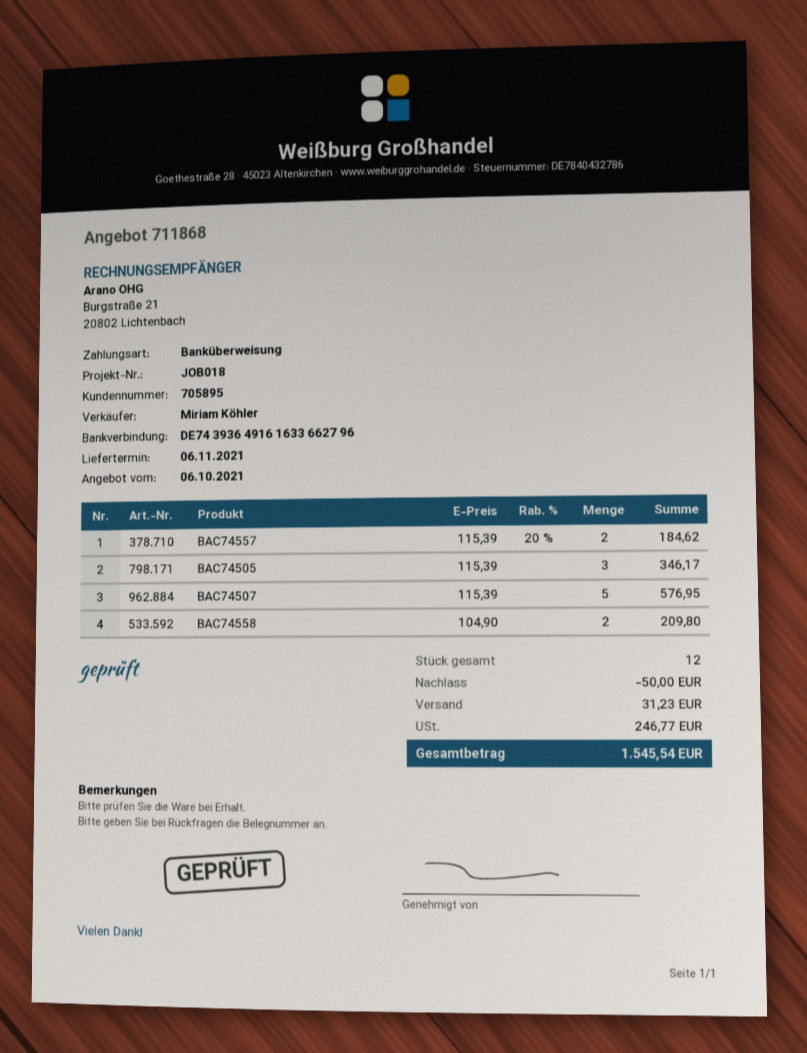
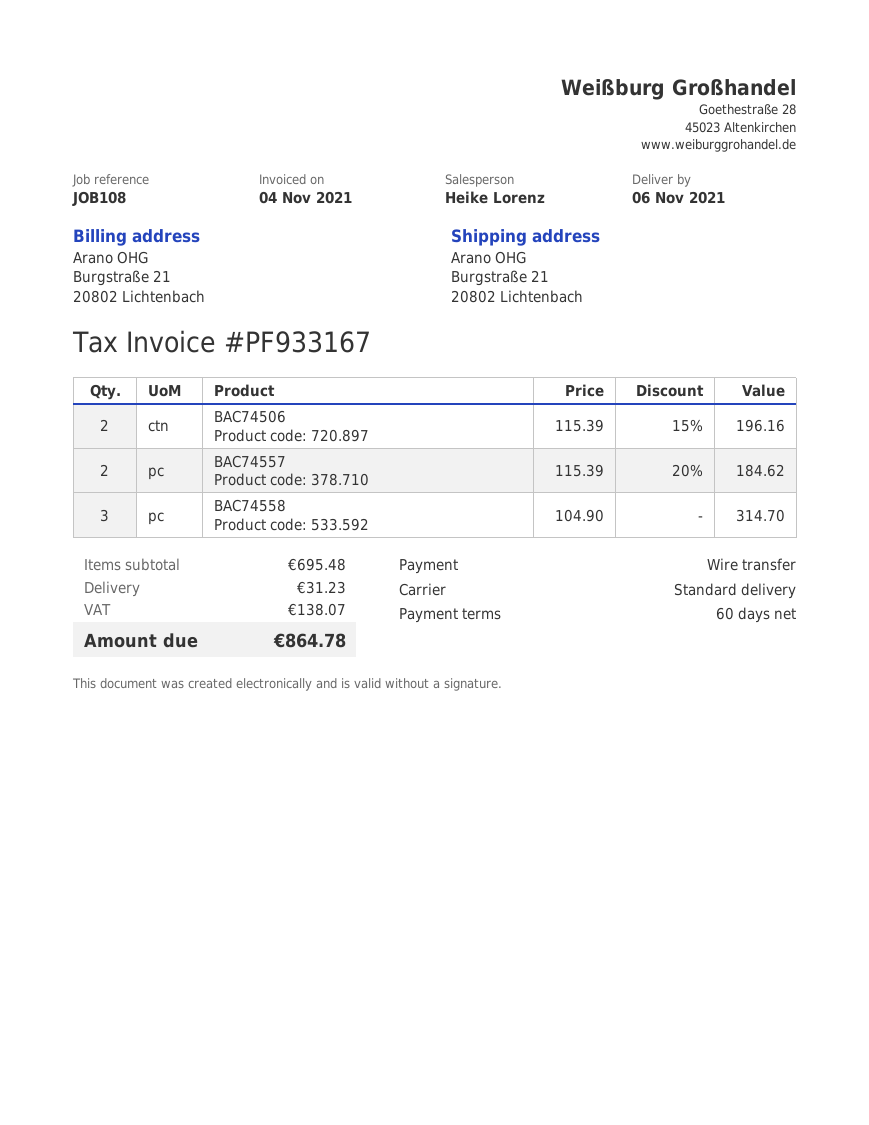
reference: JOB018 -> JOB108
sales rep: Miriam Köhler -> Heike Lorenz
BAC74505: 3 x 115.39 = 346.17 -> none
BAC74507: 5 x 115.39 = 576.95 -> none
BAC74558: 2 x 104.90 = 209.80 -> 3 x 104.90 = 314.70
BAC74506: none -> 2 x 115.39 - 15% = 196.16
discount: 50.00 -> none
tax: 246.77 -> 138.07
total: 1545.54 -> 864.78

